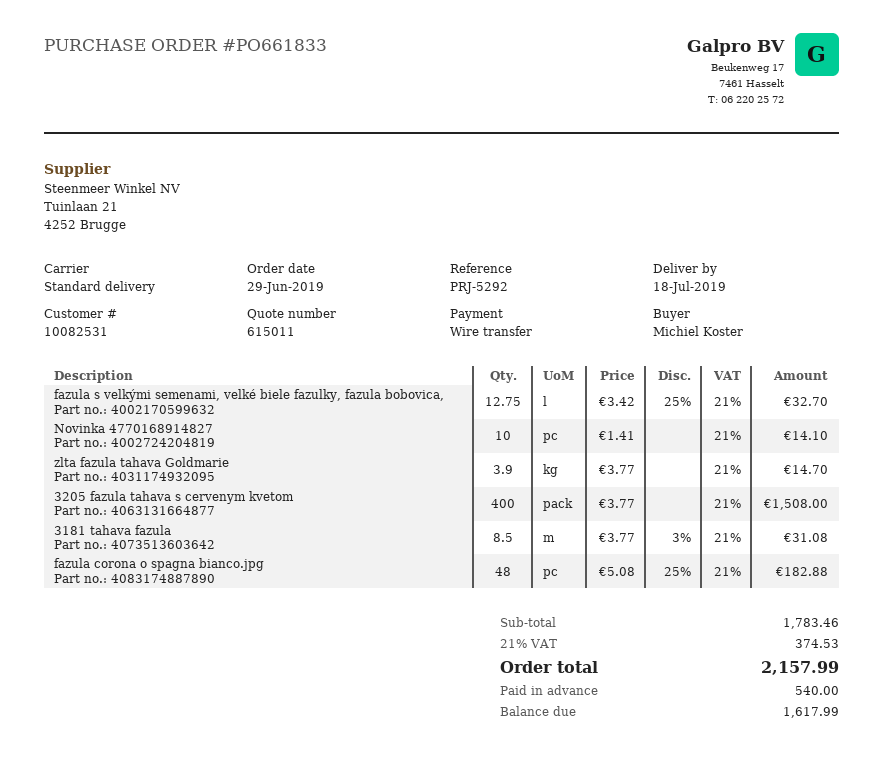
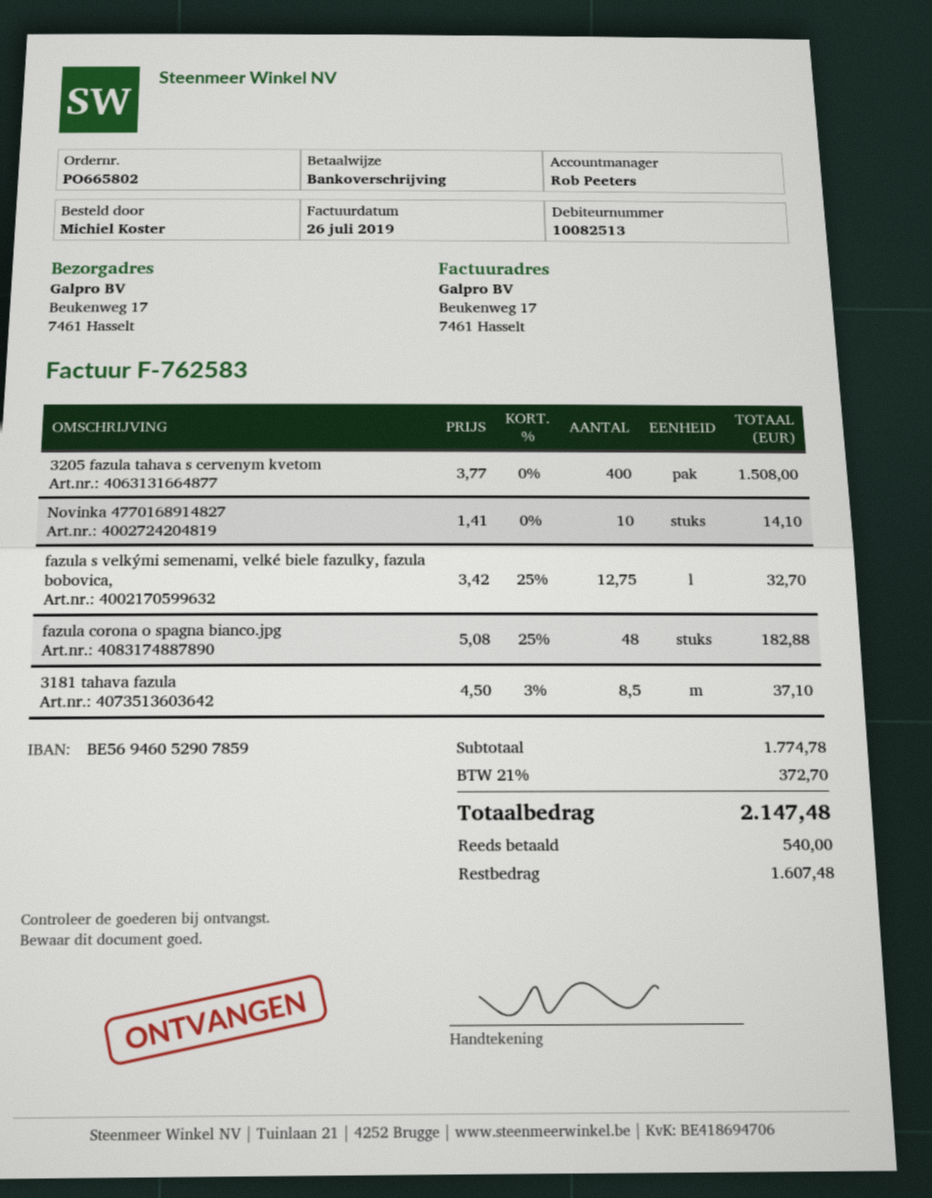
order number: PO661833 -> PO665802
customer number: 10082531 -> 10082513
zlta fazula tahava Goldmarie: 3.9 x 3.77 = 14.70 -> none
3181 tahava fazula: 8.5 x 3.77 - 3% = 31.08 -> 8.5 x 4.50 - 3% = 37.10
subtotal: 1783.46 -> 1774.78
tax: 21% = 374.53 -> 21% = 372.70
total: 2157.99 -> 2147.48
balance: 1617.99 -> 1607.48

